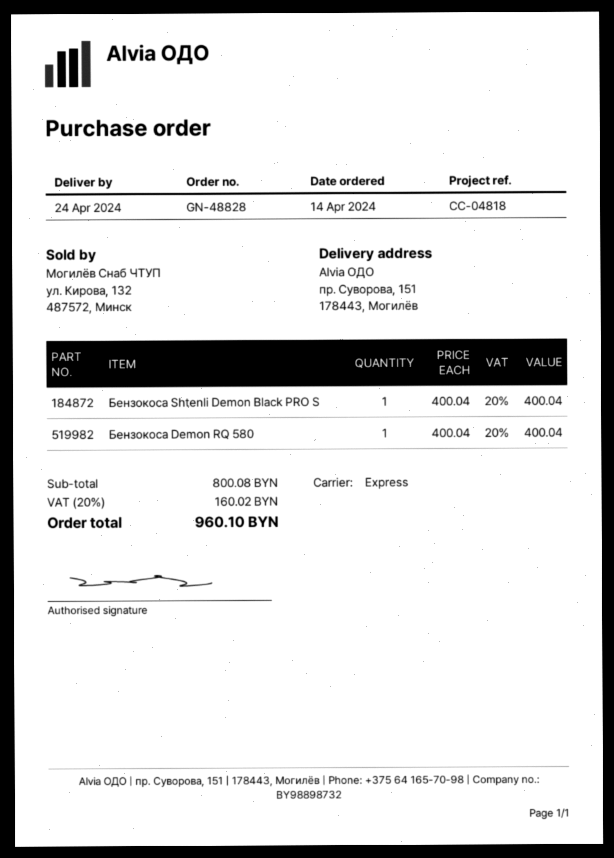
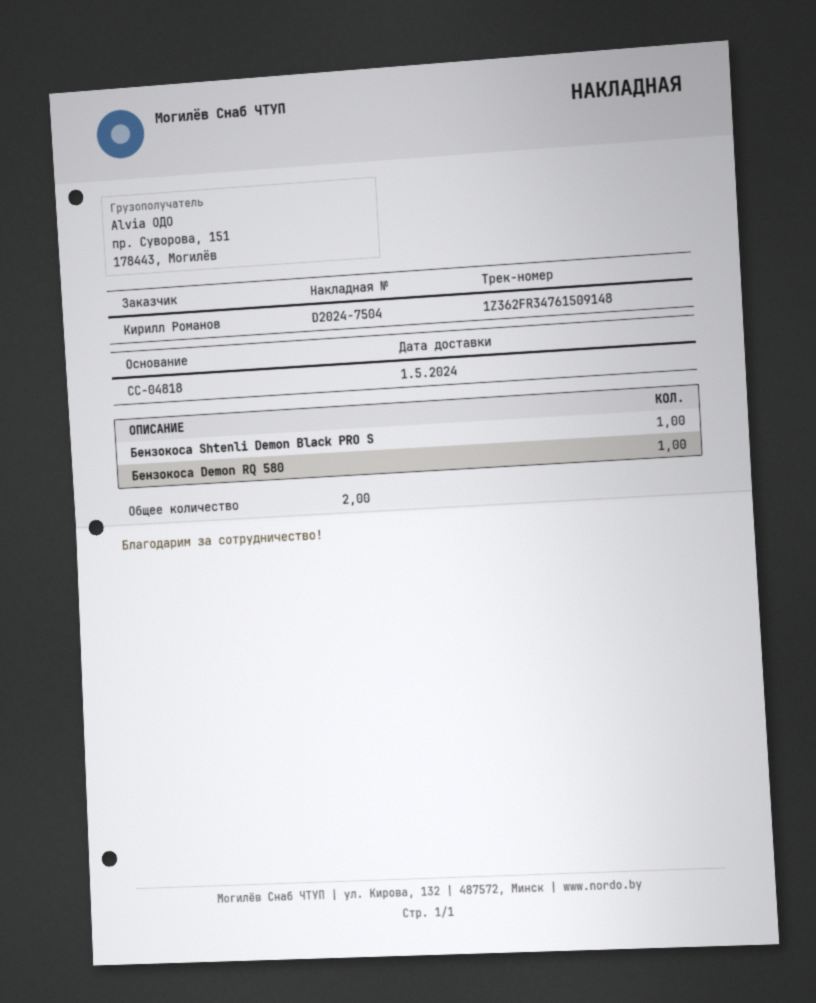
delivery date: 2024-04-24 -> 2024-05-01

